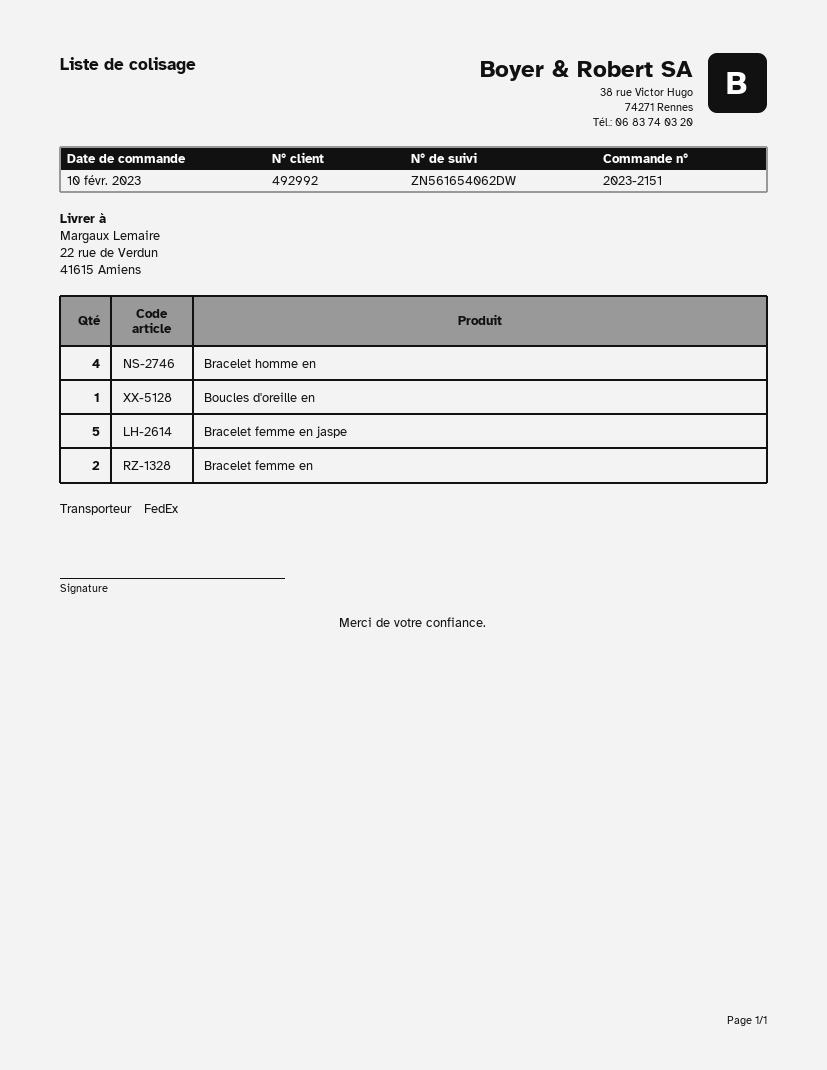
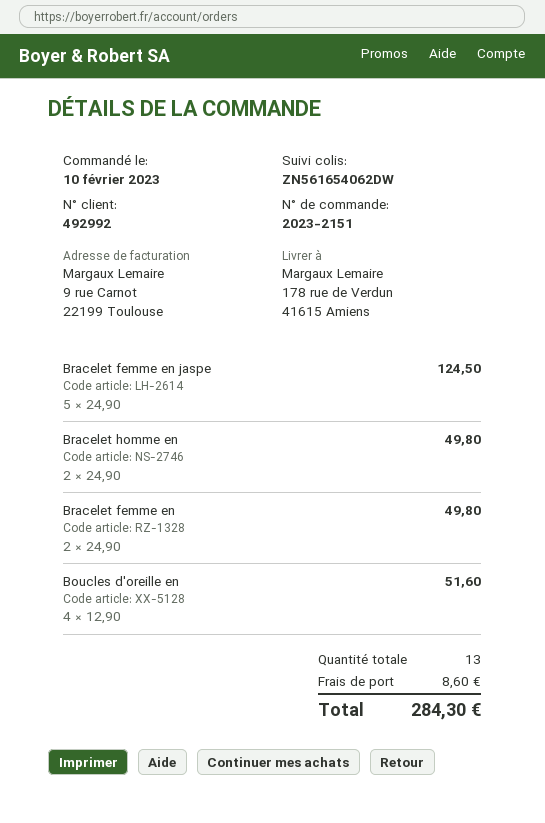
ship to: 22 rue de Verdun, 41615 Amiens -> 178 rue de Verdun, 41615 Amiens
Bracelet homme en: 4 -> 2
Boucles d'oreille en: 1 -> 4

